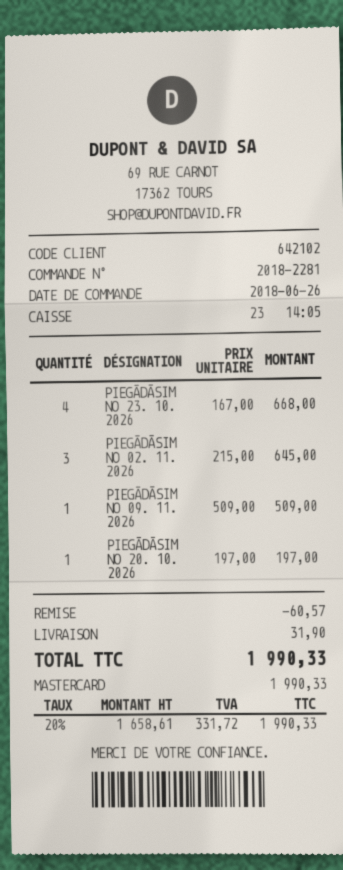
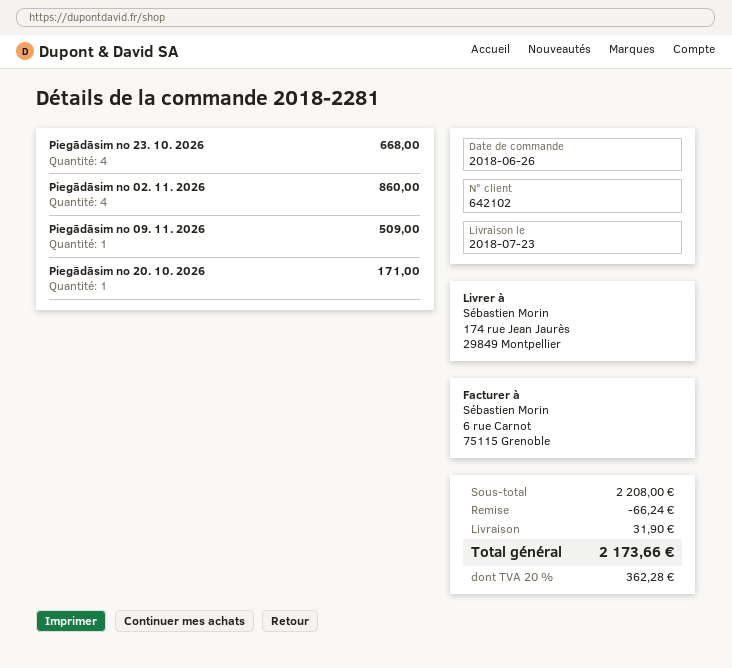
PIEGĀDĀSIM NO 02. 11. 2026: 3 for 645.00 -> 4 for 860.00
PIEGĀDĀSIM NO 20. 10. 2026: 1 for 197.00 -> 1 for 171.00
discount: 60.57 -> 66.24
tax: 20% = 331.72 -> 20% = 362.28
total: 1990.33 -> 2173.66

